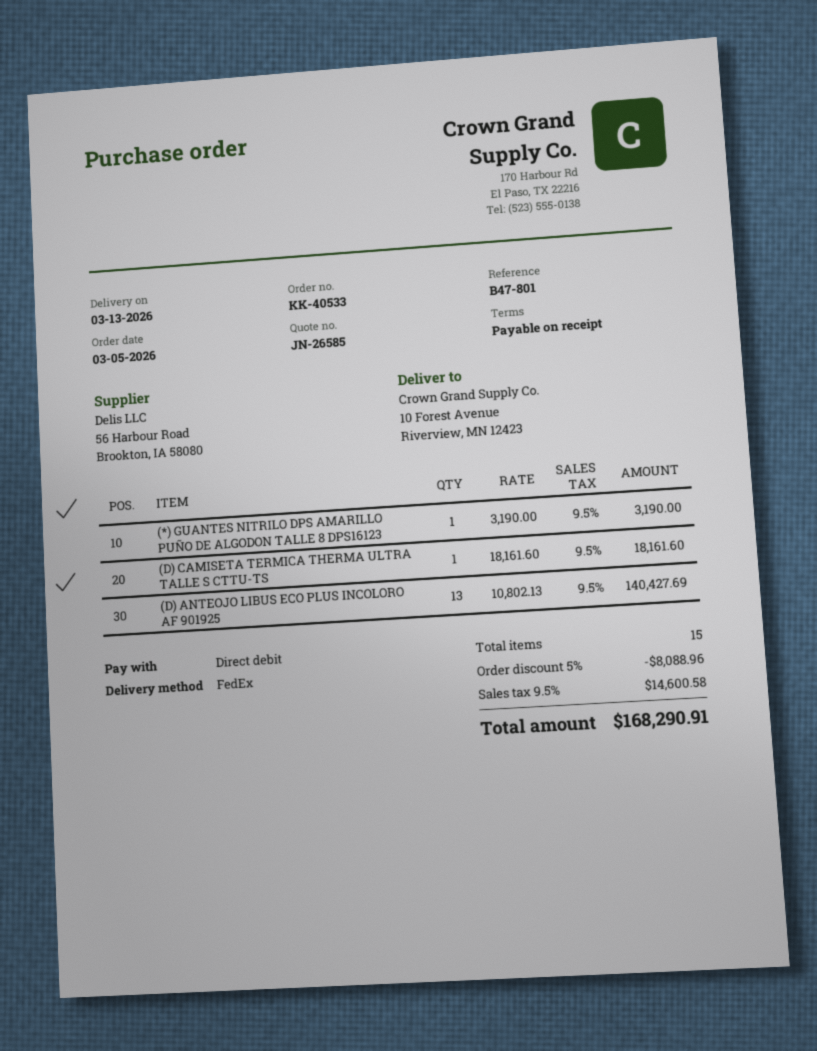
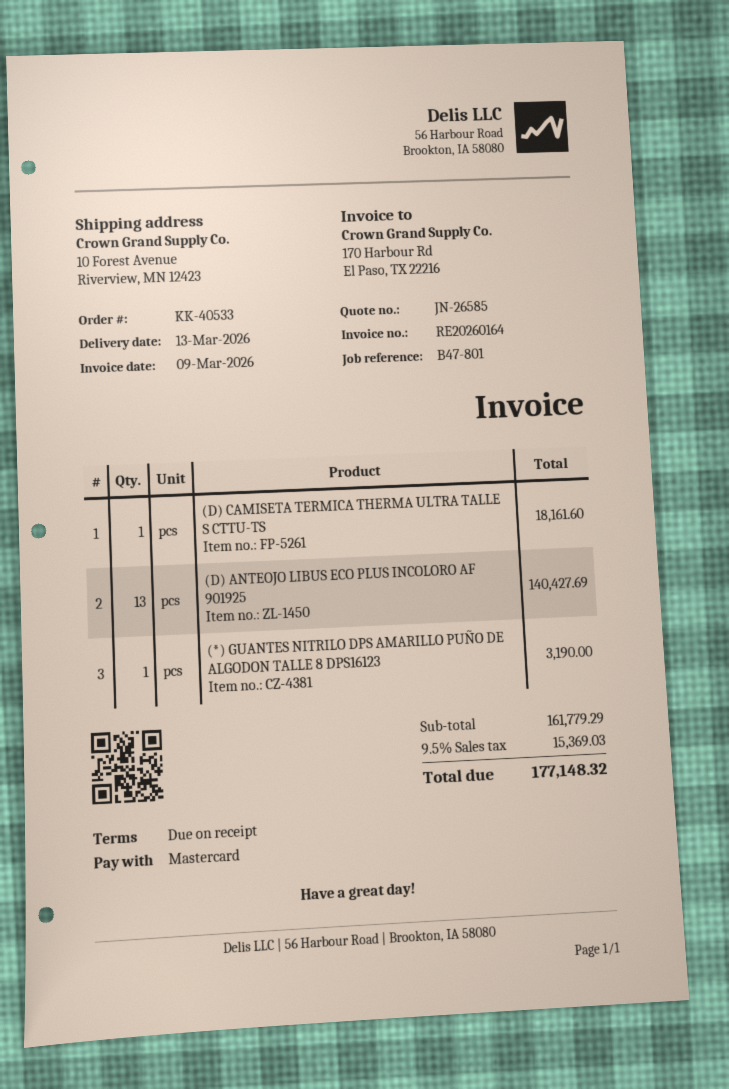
payment method: direct debit -> Mastercard
discount: 5% = 8088.96 -> none
tax: 9.5% = 14600.58 -> 9.5% = 15369.03
total: 168290.91 -> 177148.32

